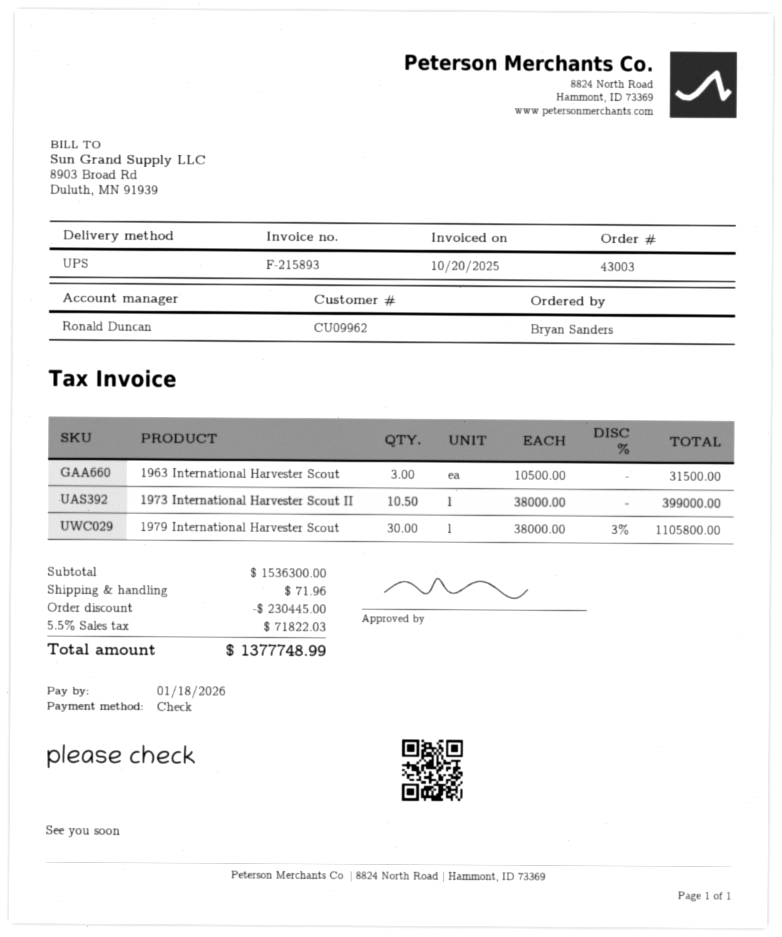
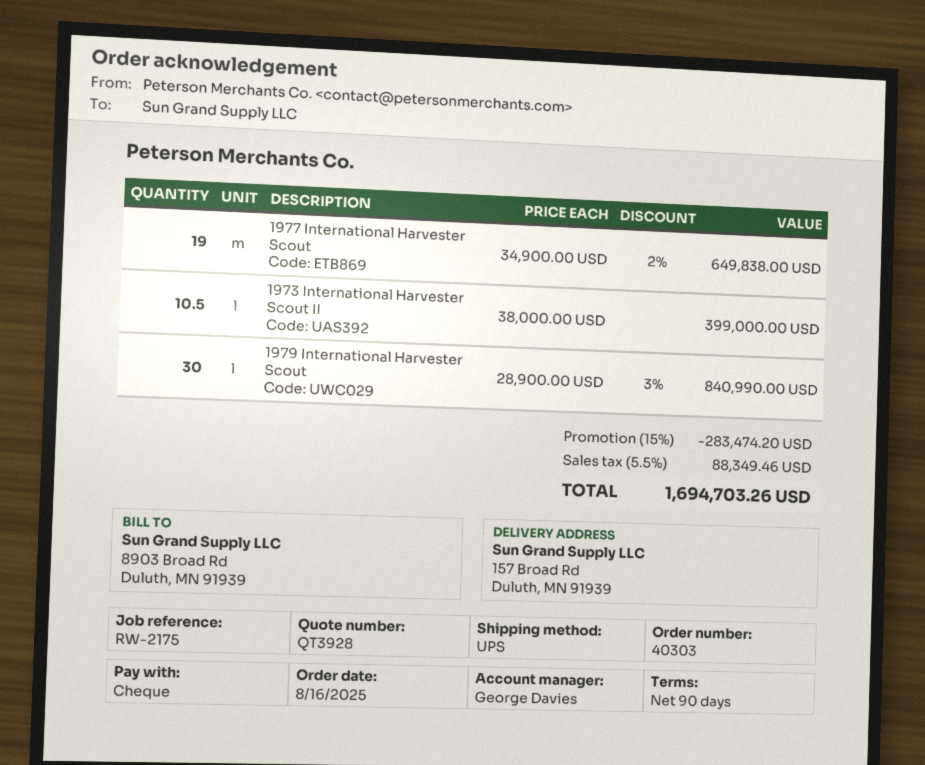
order number: 43003 -> 40303
sales rep: Ronald Duncan -> George Davies
1963 International Harvester Scout: 3 x 10500.00 = 31500.00 -> none
1979 International Harvester Scout: 30 x 38000.00 - 3% = 1105800.00 -> 30 x 28900.00 - 3% = 840990.00
1977 International Harvester Scout: none -> 19 x 34900.00 - 2% = 649838.00
discount: 230445.00 -> 283474.20
shipping: 71.96 -> none
tax: 5.5% = 71822.03 -> 5.5% = 88349.46
total: 1377748.99 -> 1694703.26

